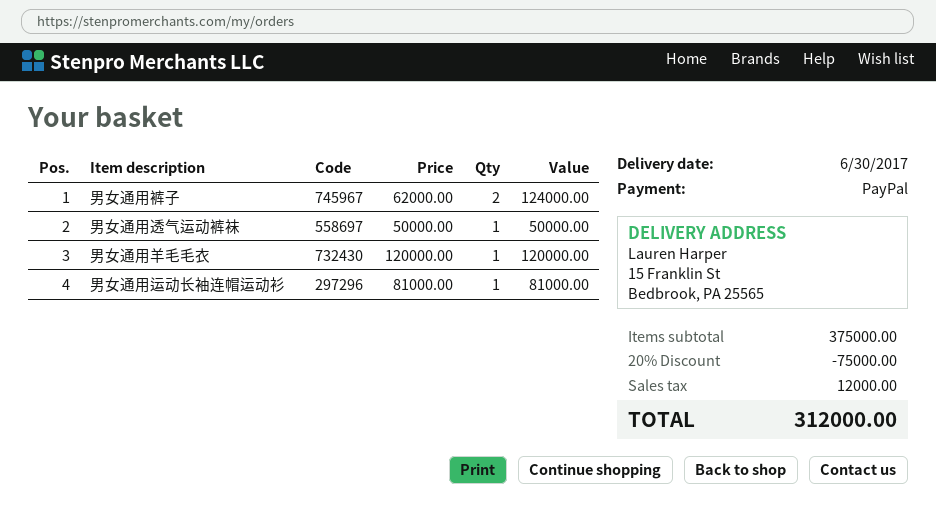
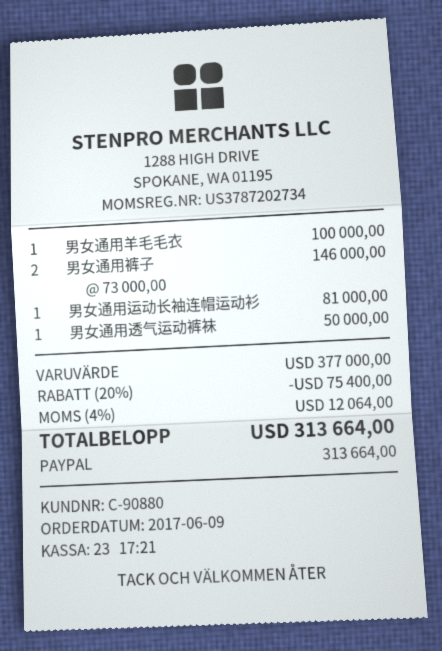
男女通用裤子: 2 x 62000.00 = 124000.00 -> 2 x 73000.00 = 146000.00
男女通用羊毛毛衣: 1 x 120000.00 = 120000.00 -> 1 x 100000.00 = 100000.00
subtotal: 375000.00 -> 377000.00
discount: 20% = 75000.00 -> 20% = 75400.00
tax: 12000.00 -> 12064.00
total: 312000.00 -> 313664.00

